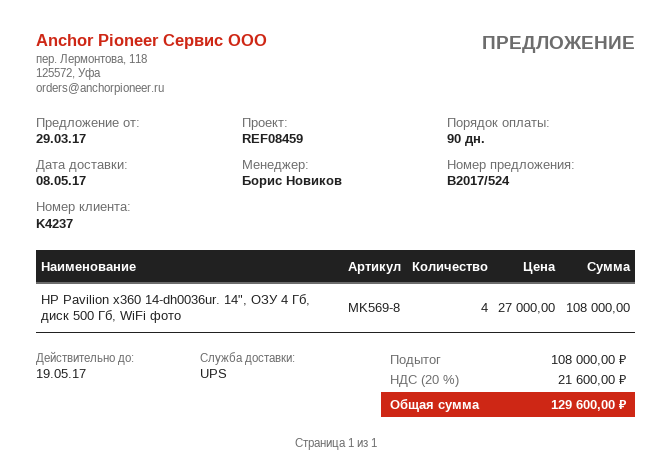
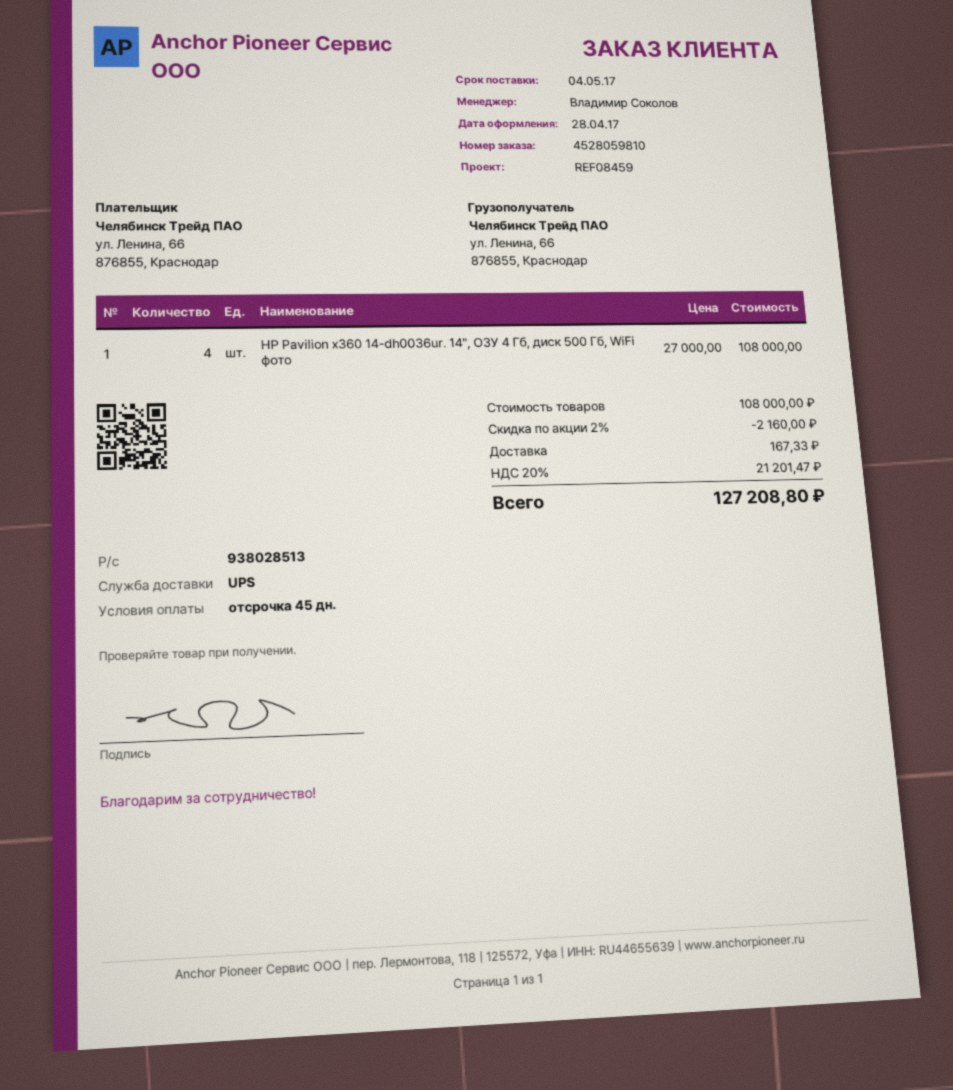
delivery date: 2017-05-08 -> 2017-05-04
payment terms: 90 days -> 45 days
sales rep: Борис Новиков -> Владимир Соколов
discount: none -> 2% = 2160.00
shipping: none -> 167.33
tax: 20% = 21600.00 -> 20% = 21201.47
total: 129600.00 -> 127208.80

